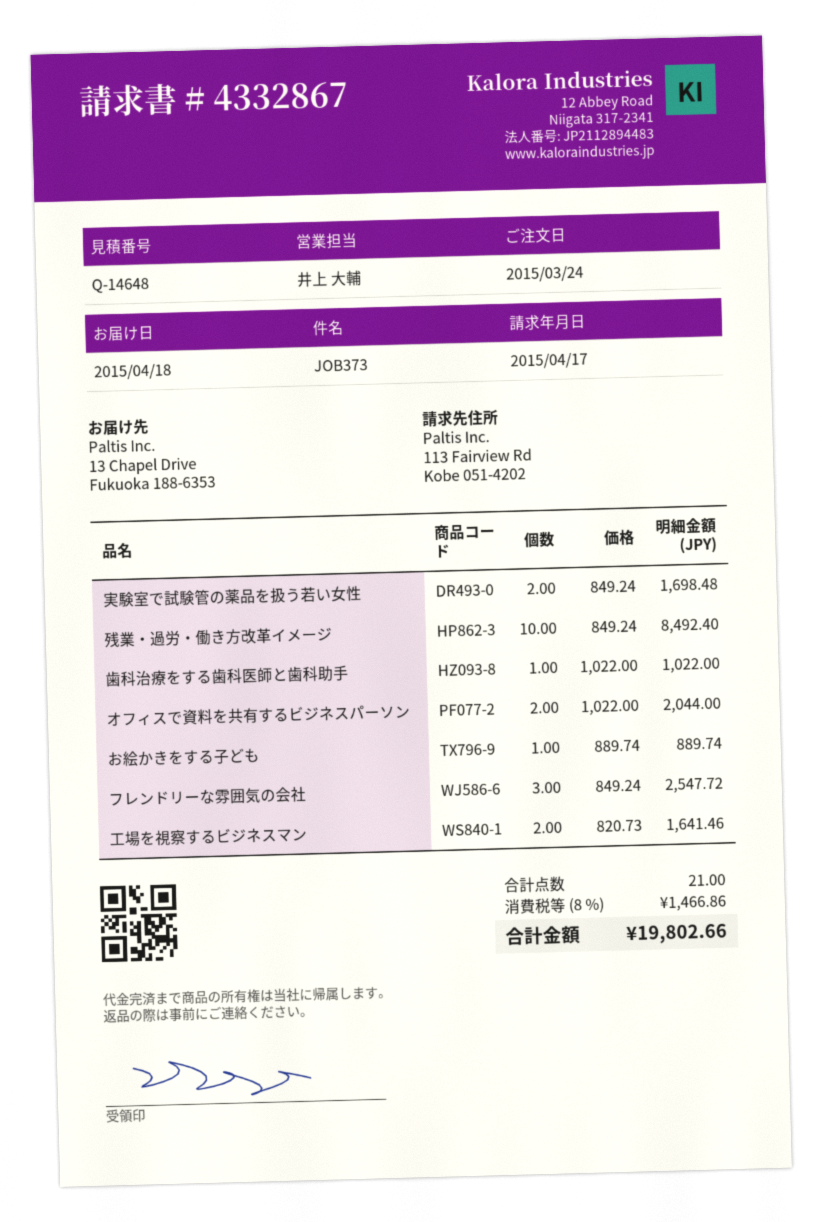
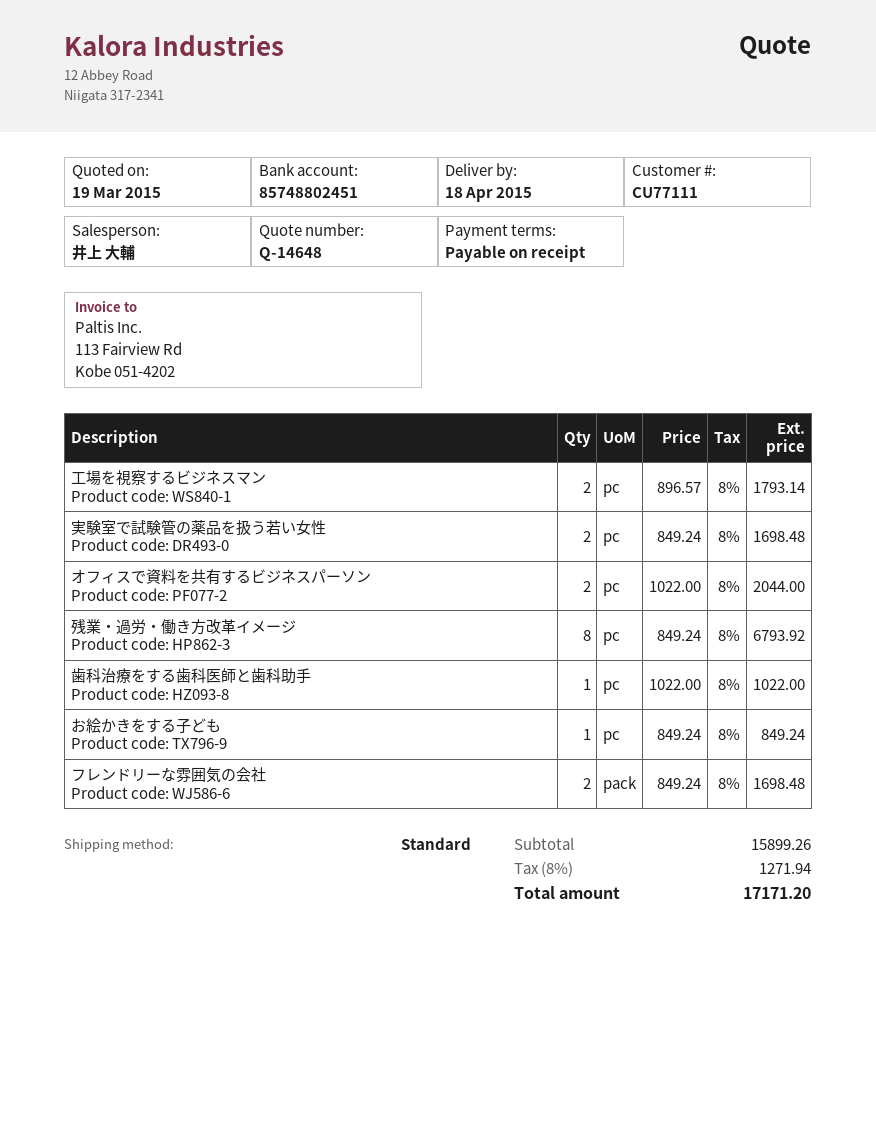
残業・過労・働き方改革イメージ: 10 x 849.24 = 8492.40 -> 8 x 849.24 = 6793.92
お絵かきをする子ども: 1 x 889.74 = 889.74 -> 1 x 849.24 = 849.24
フレンドリーな雰囲気の会社: 3 x 849.24 = 2547.72 -> 2 x 849.24 = 1698.48
工場を視察するビジネスマン: 2 x 820.73 = 1641.46 -> 2 x 896.57 = 1793.14
tax: 8% = 1466.86 -> 8% = 1271.94
total: 19802.66 -> 17171.20

